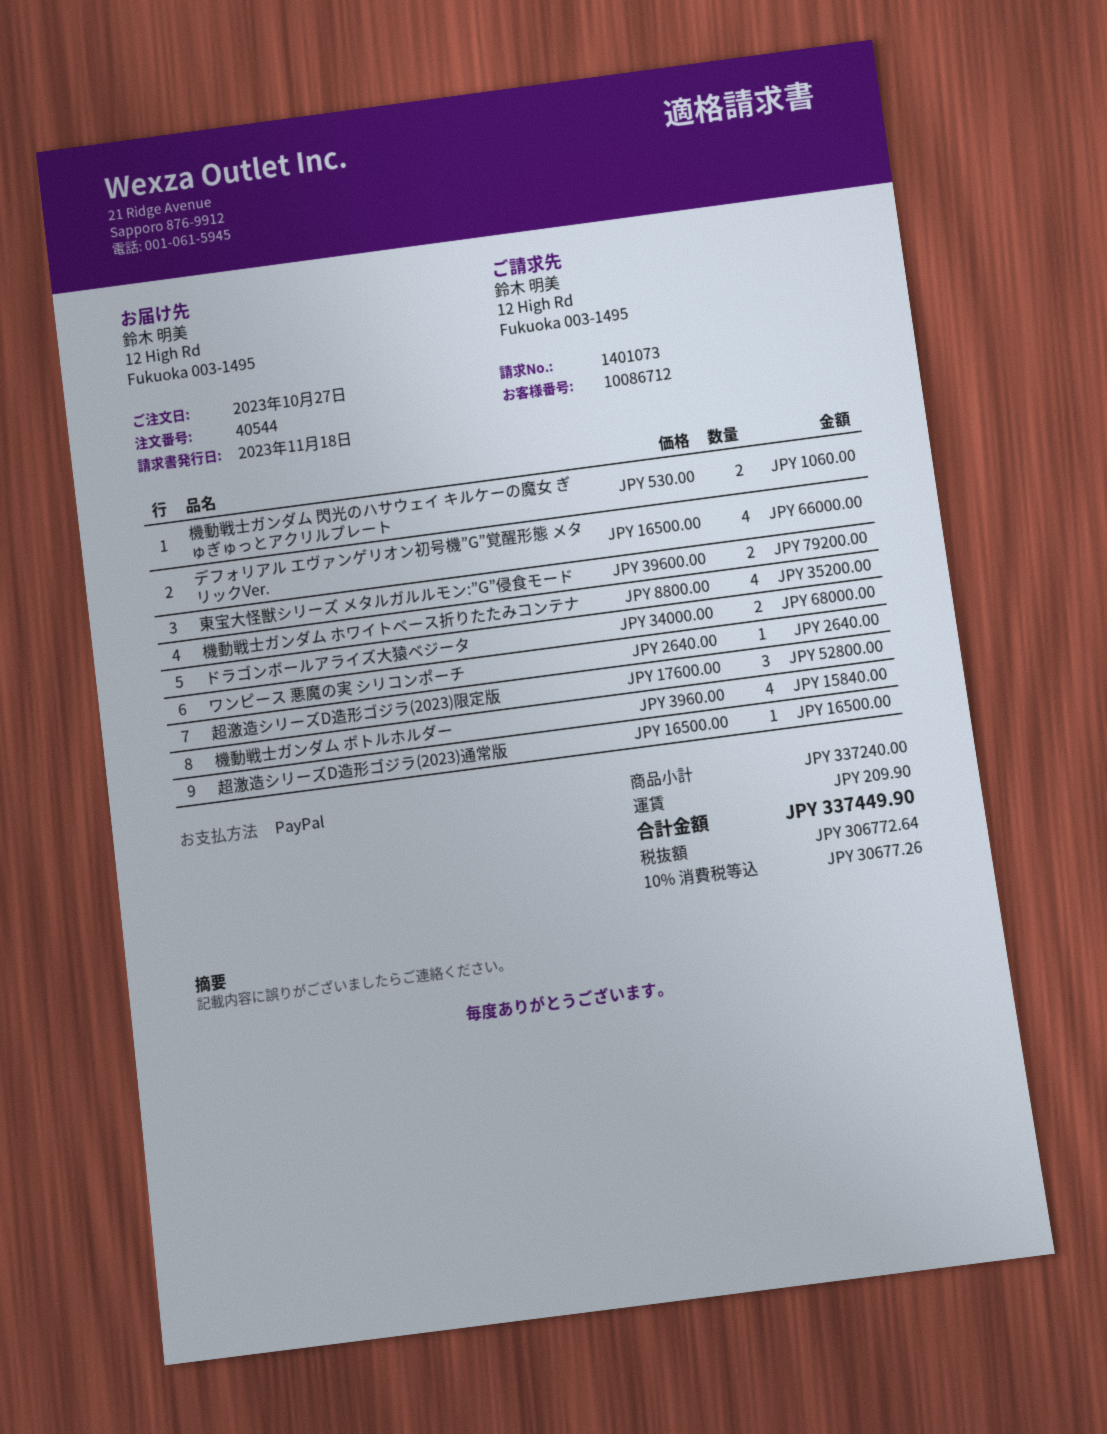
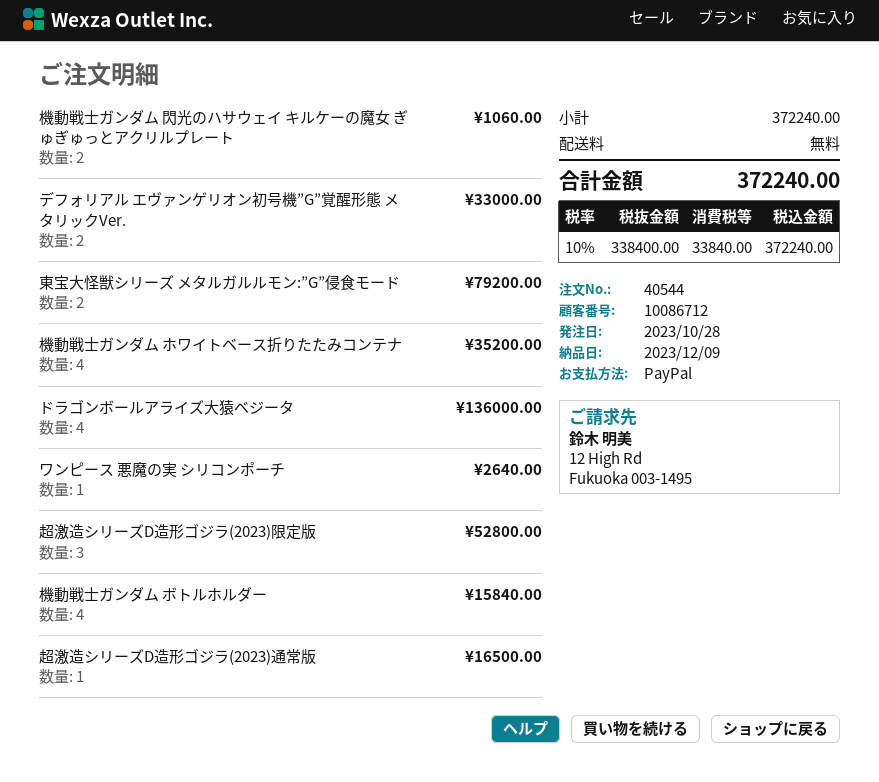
order date: 2023-10-27 -> 2023-10-28
デフォリアル エヴァンゲリオン初号機”G”覚醒形態 メタリックVer.: 4 for 66000.00 -> 2 for 33000.00
ドラゴンボールアライズ大猿ベジータ: 2 for 68000.00 -> 4 for 136000.00
subtotal: 337240.00 -> 372240.00
shipping: 209.90 -> 0.00
net: 306772.64 -> 338400.00
tax: 10% = 30677.26 -> 10% = 33840.00
total: 337449.90 -> 372240.00

